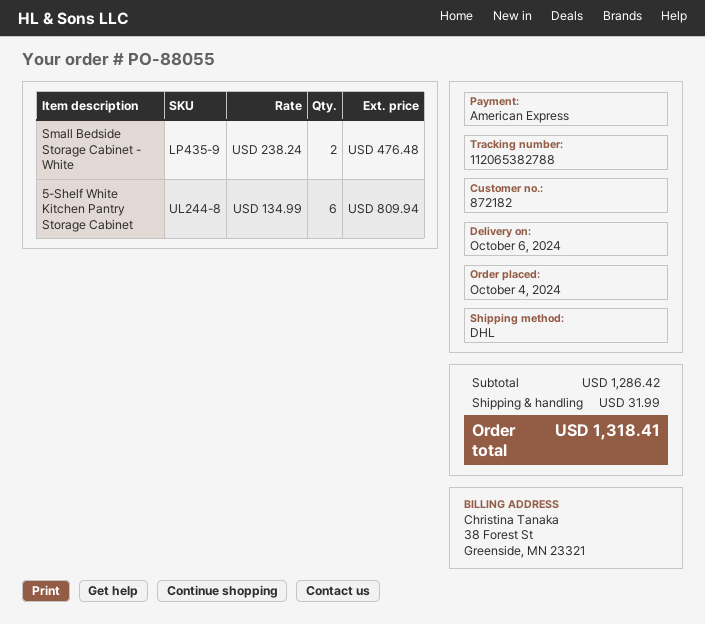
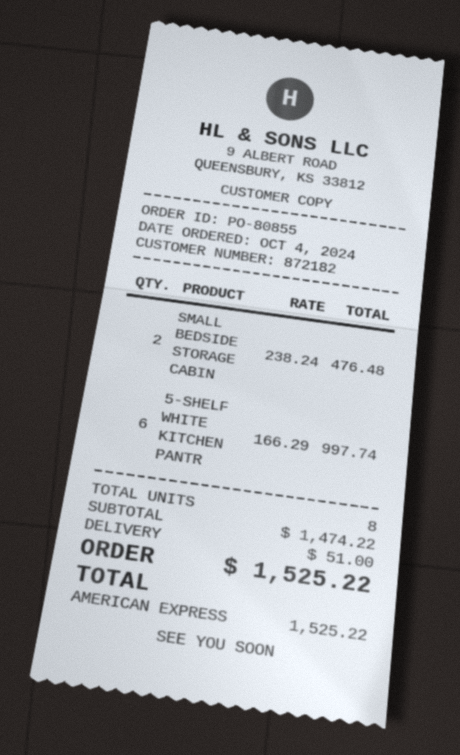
order number: PO-88055 -> PO-80855
5-Shelf White Kitchen Pantry Storage Cabinet: 6 x 134.99 = 809.94 -> 6 x 166.29 = 997.74
subtotal: 1286.42 -> 1474.22
shipping: 31.99 -> 51.00
total: 1318.41 -> 1525.22

